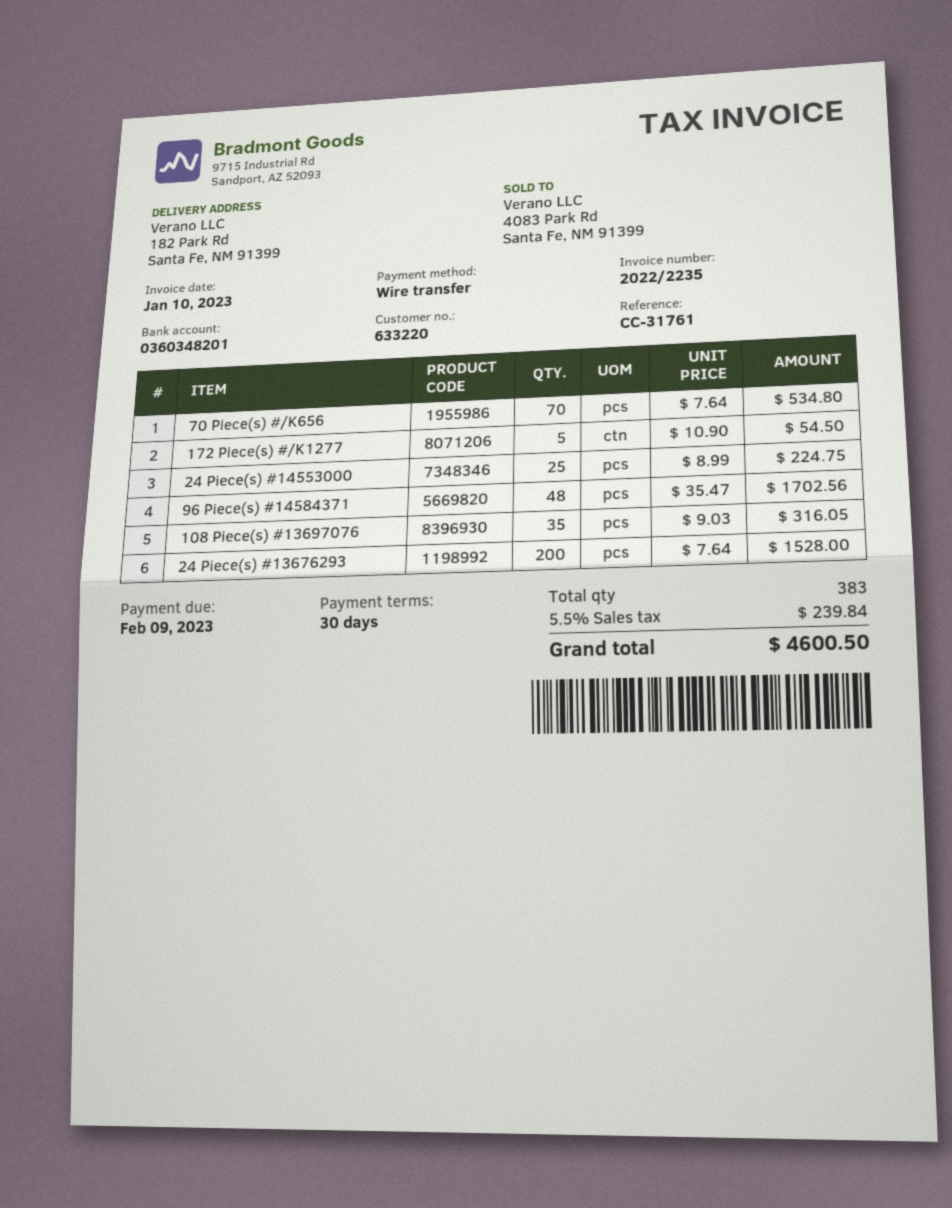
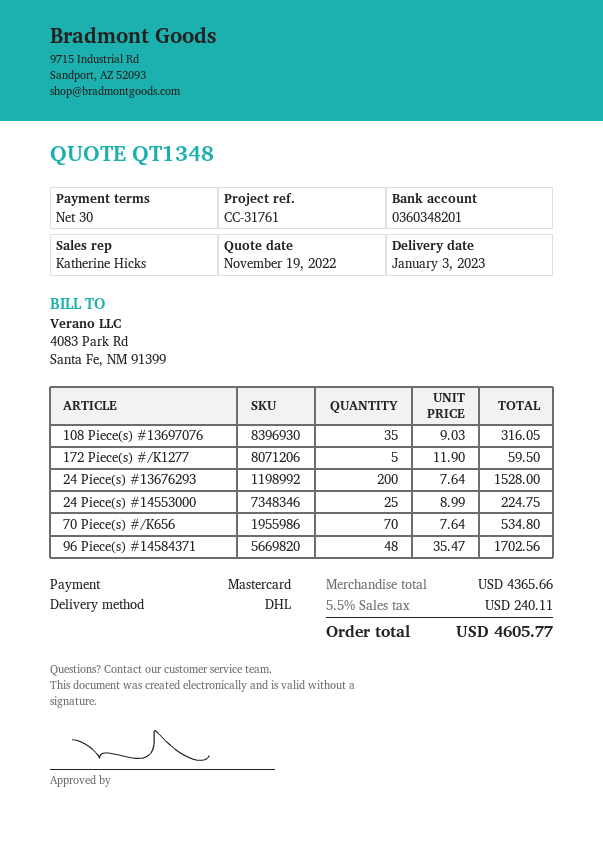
payment method: bank transfer -> Mastercard
172 Piece(s) #/K1277: 5 x 10.90 = 54.50 -> 5 x 11.90 = 59.50
tax: 5.5% = 239.84 -> 5.5% = 240.11
total: 4600.50 -> 4605.77

